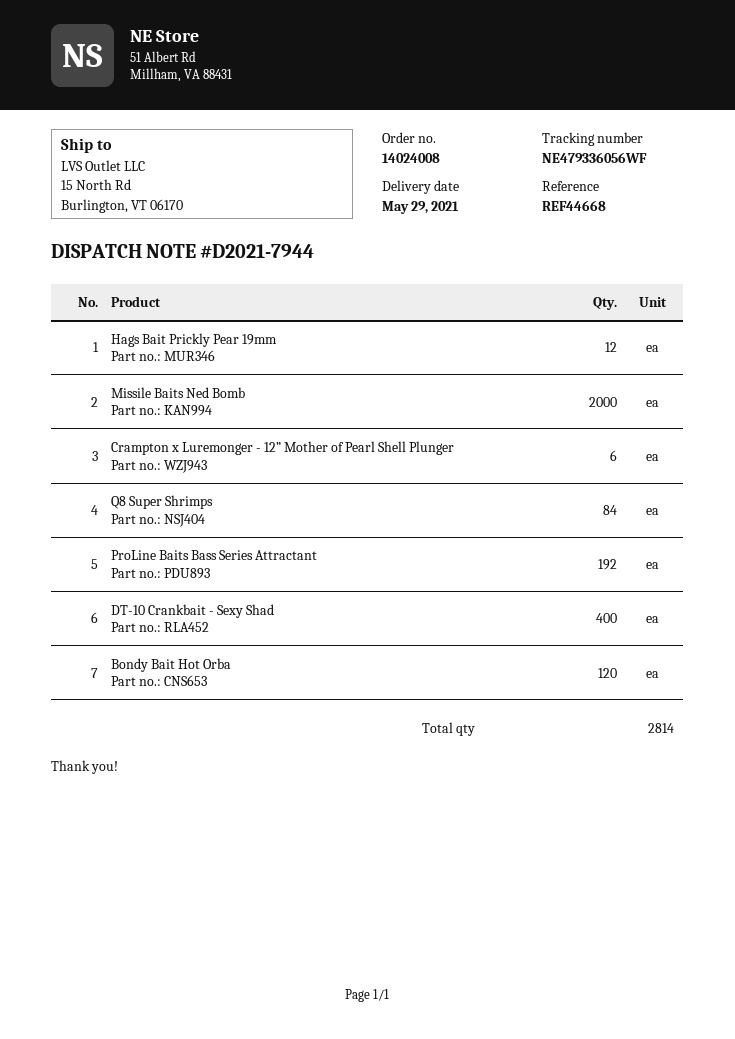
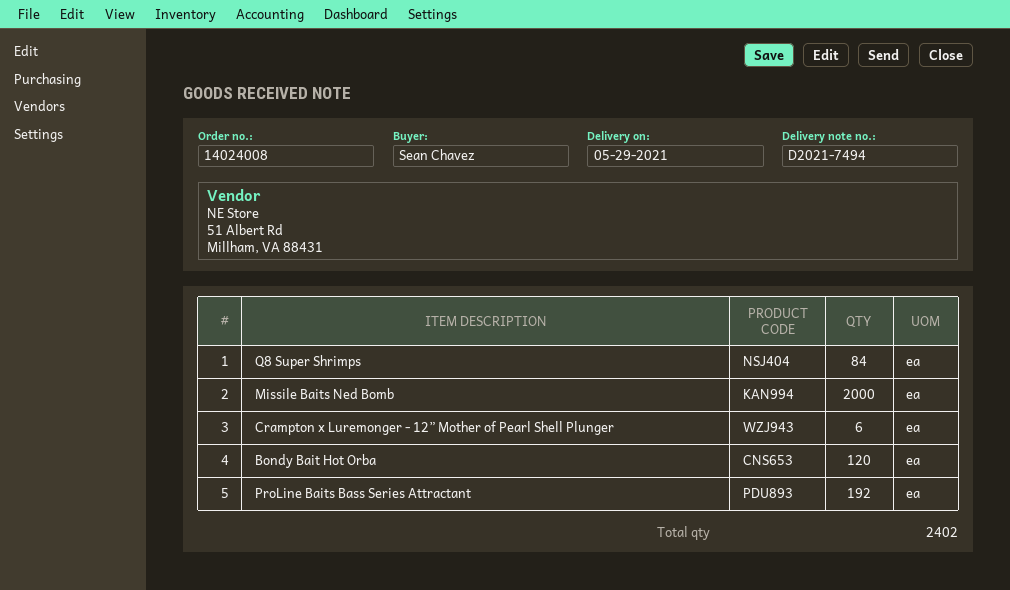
delivery note number: D2021-7944 -> D2021-7494
Hags Bait Prickly Pear 19mm: 12 -> none
DT-10 Crankbait - Sexy Shad: 400 -> none
total quantity: 2814 -> 2402

